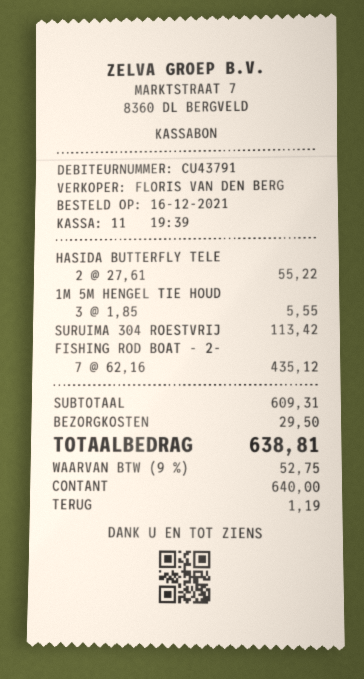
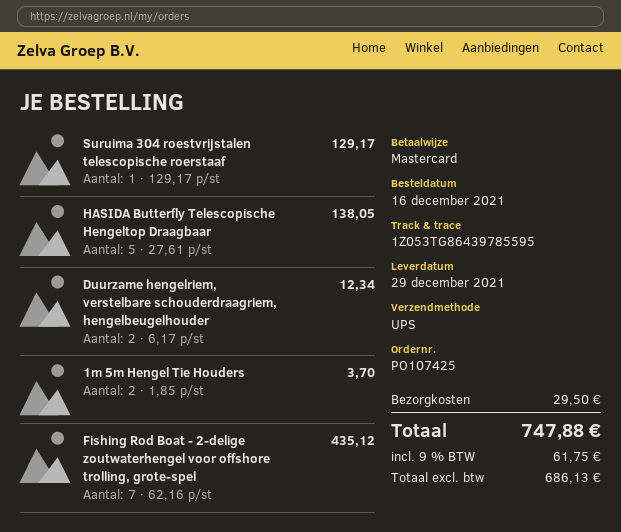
payment method: cash -> Mastercard
HASIDA BUTTERFLY TELE: 2 x 27.61 = 55.22 -> 5 x 27.61 = 138.05
1M 5M HENGEL TIE HOUD: 3 x 1.85 = 5.55 -> 2 x 1.85 = 3.70
SURUIMA 304 ROESTVRIJ: 1 x 113.42 = 113.42 -> 1 x 129.17 = 129.17
Duurzame hengelriem, verstelbare schouderdraagriem, hengelbeugelhouder: none -> 2 x 6.17 = 12.34
tax: 9% = 52.75 -> 9% = 61.75
total: 638.81 -> 747.88

